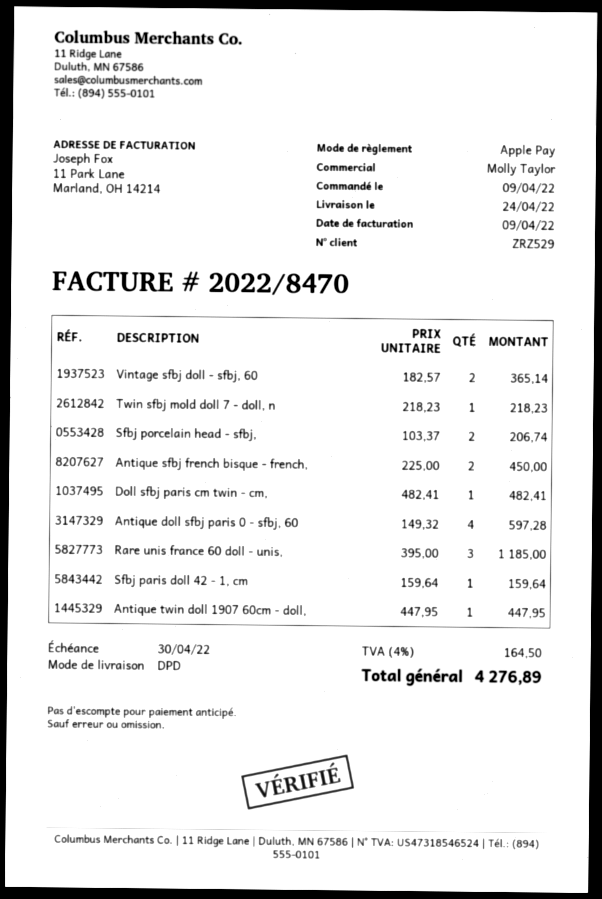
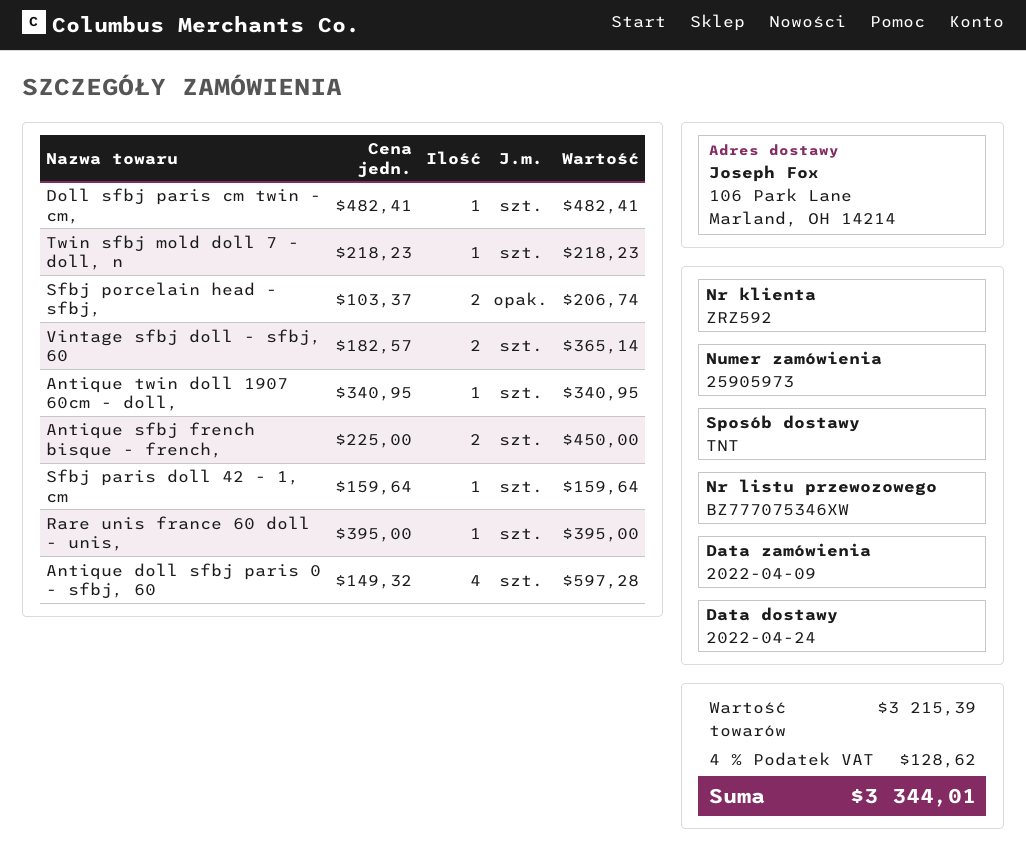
customer number: ZRZ529 -> ZRZ592
shipping method: DPD -> TNT
Rare unis france 60 doll - unis,: 3 x 395.00 = 1185.00 -> 1 x 395.00 = 395.00
Antique twin doll 1907 60cm - doll,: 1 x 447.95 = 447.95 -> 1 x 340.95 = 340.95
tax: 4% = 164.50 -> 4% = 128.62
total: 4276.89 -> 3344.01

